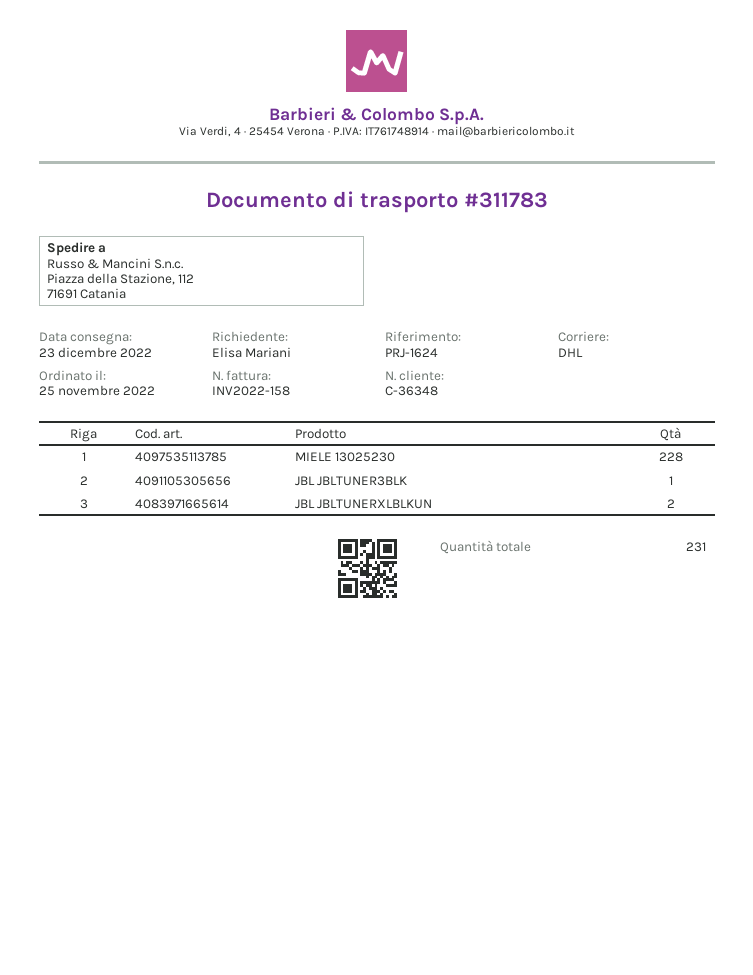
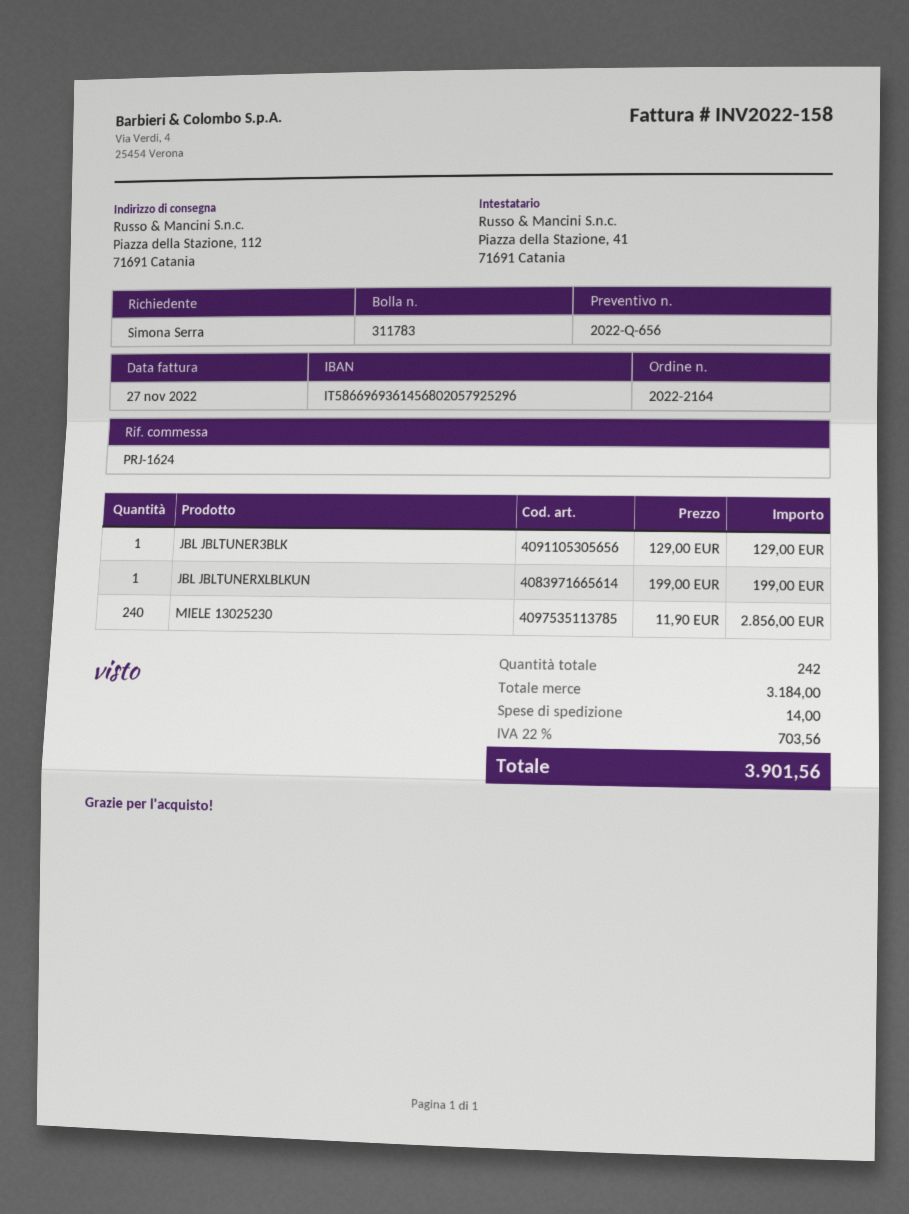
ordered by: Elisa Mariani -> Simona Serra
MIELE 13025230: 228 -> 240
JBL JBLTUNERXLBLKUN: 2 -> 1
total quantity: 231 -> 242

